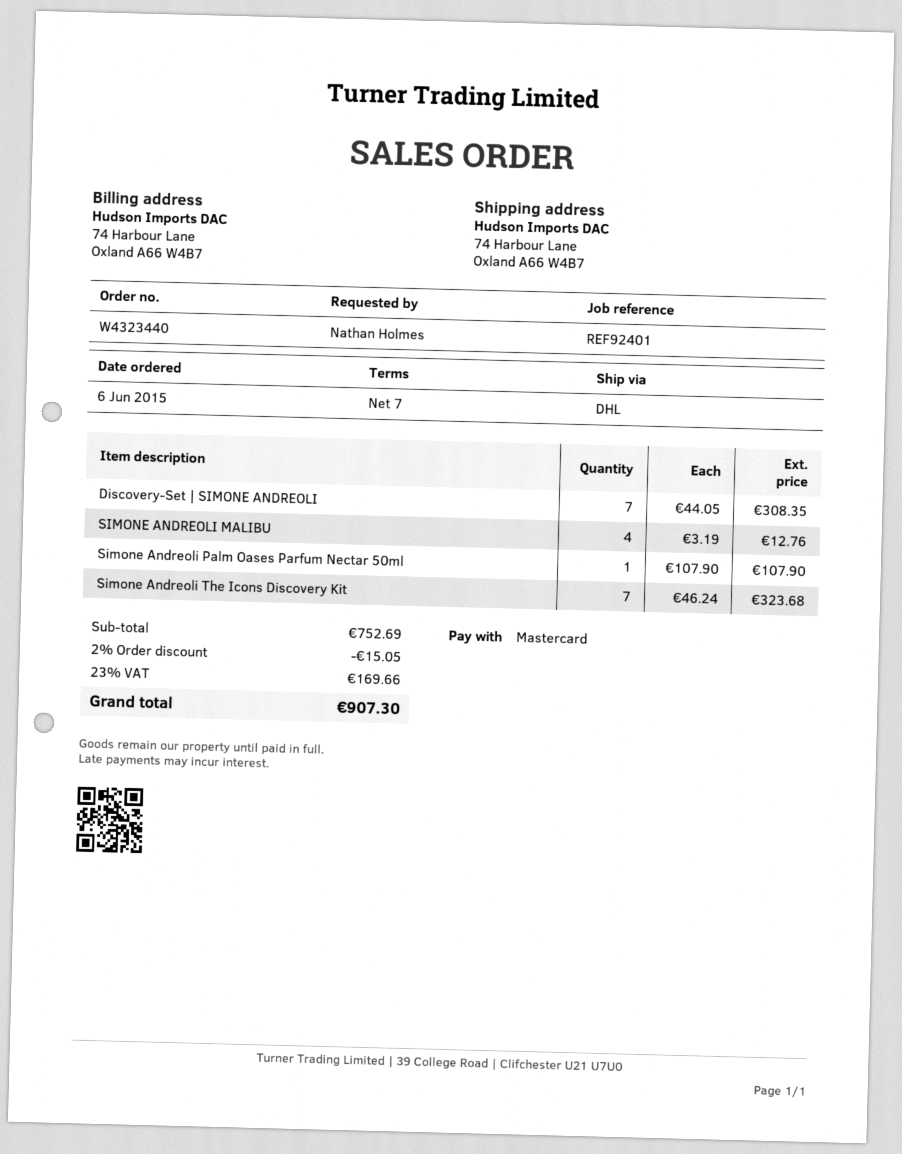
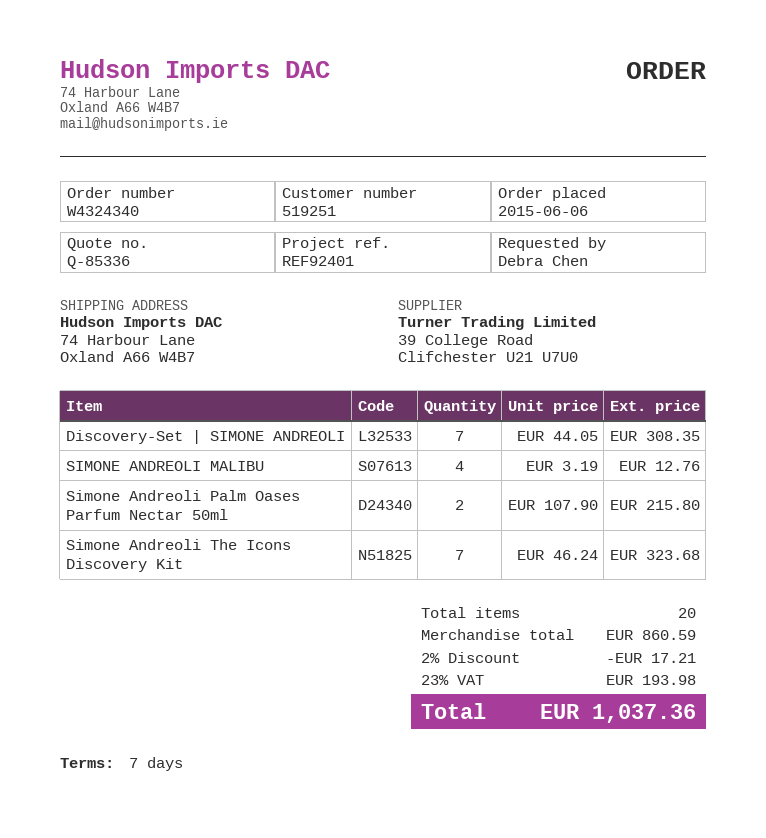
order number: W4323440 -> W4324340
ordered by: Nathan Holmes -> Debra Chen
Simone Andreoli Palm Oases Parfum Nectar 50ml: 1 x 107.90 = 107.90 -> 2 x 107.90 = 215.80
subtotal: 752.69 -> 860.59
discount: 2% = 15.05 -> 2% = 17.21
tax: 23% = 169.66 -> 23% = 193.98
total: 907.30 -> 1037.36

